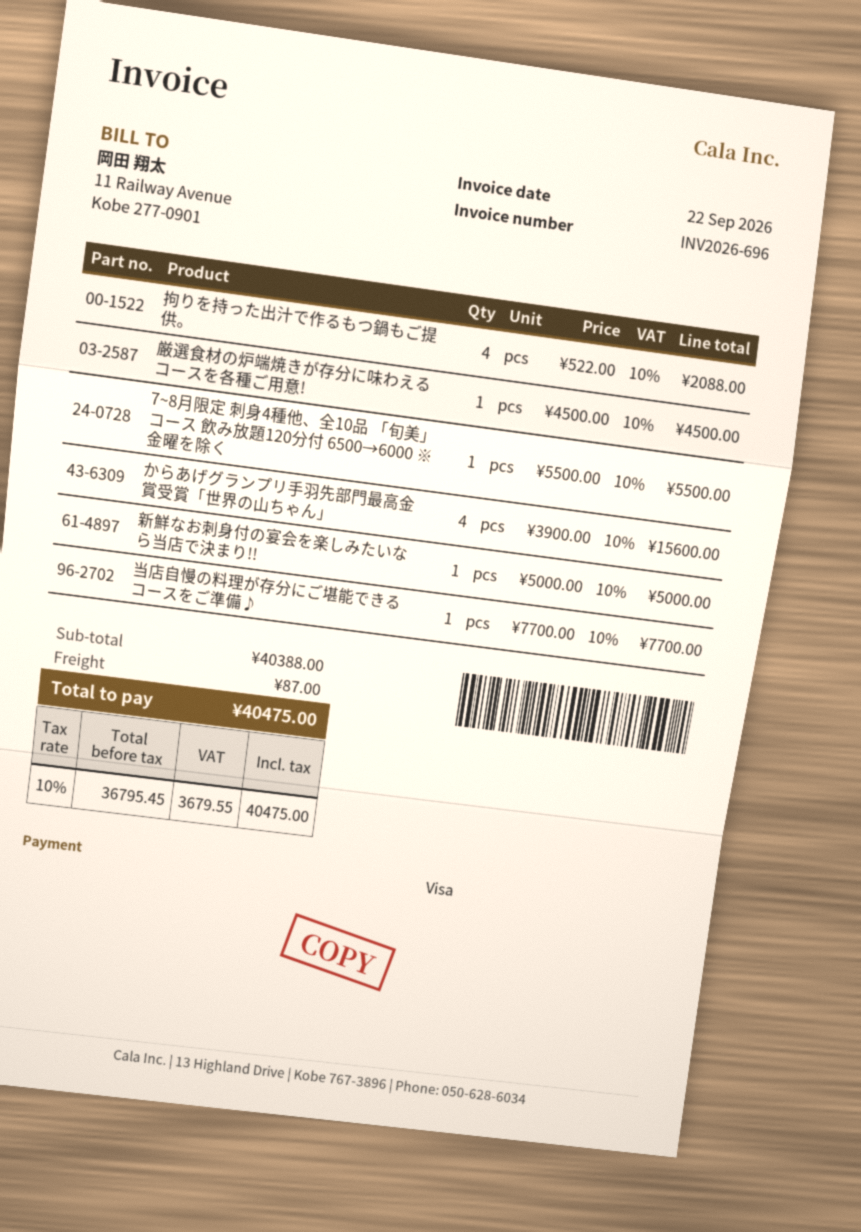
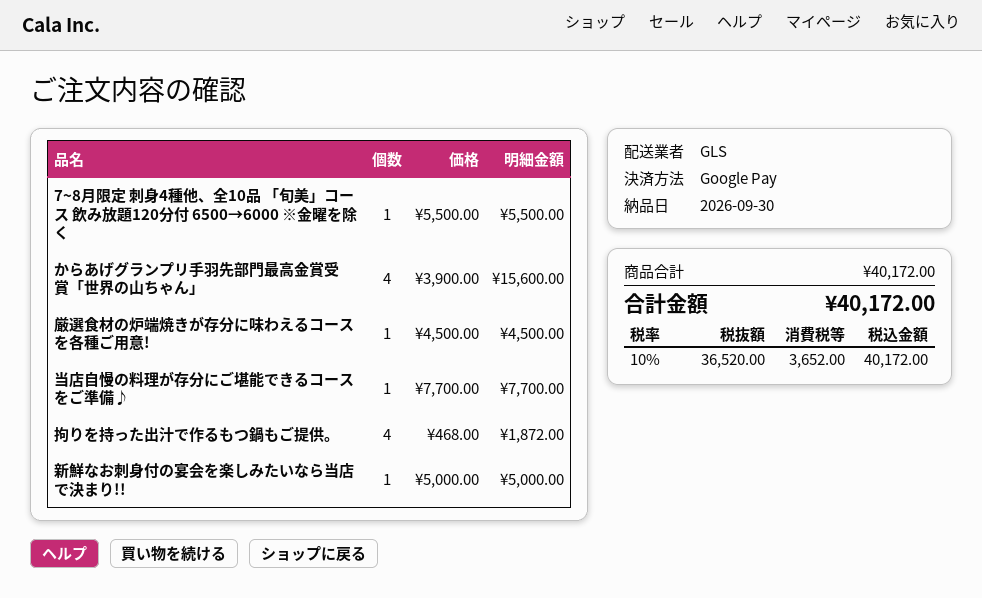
payment method: Visa -> Google Pay
拘りを持った出汁で作るもつ鍋もご提供。: 4 x 522.00 = 2088.00 -> 4 x 468.00 = 1872.00
subtotal: 40388.00 -> 40172.00
shipping: 87.00 -> none
net: 36795.45 -> 36520.00
tax: 10% = 3679.55 -> 10% = 3652.00
total: 40475.00 -> 40172.00

